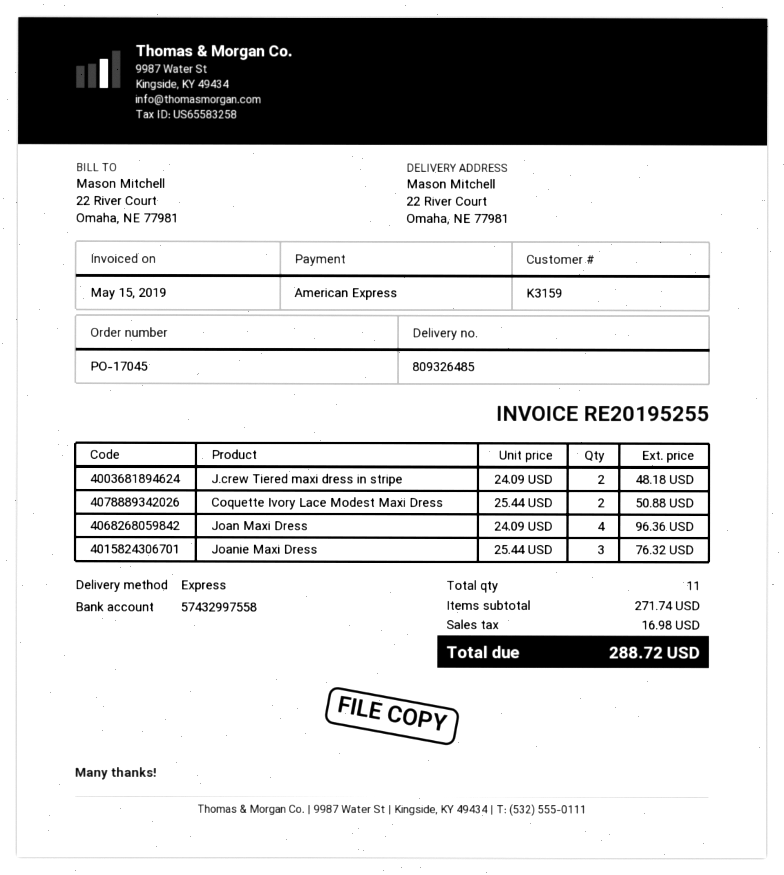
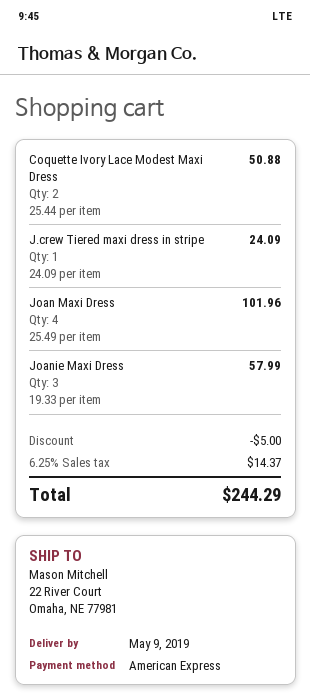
J.crew Tiered maxi dress in stripe: 2 x 24.09 = 48.18 -> 1 x 24.09 = 24.09
Joan Maxi Dress: 4 x 24.09 = 96.36 -> 4 x 25.49 = 101.96
Joanie Maxi Dress: 3 x 25.44 = 76.32 -> 3 x 19.33 = 57.99
discount: none -> 5.00
tax: 16.98 -> 14.37
total: 288.72 -> 244.29

